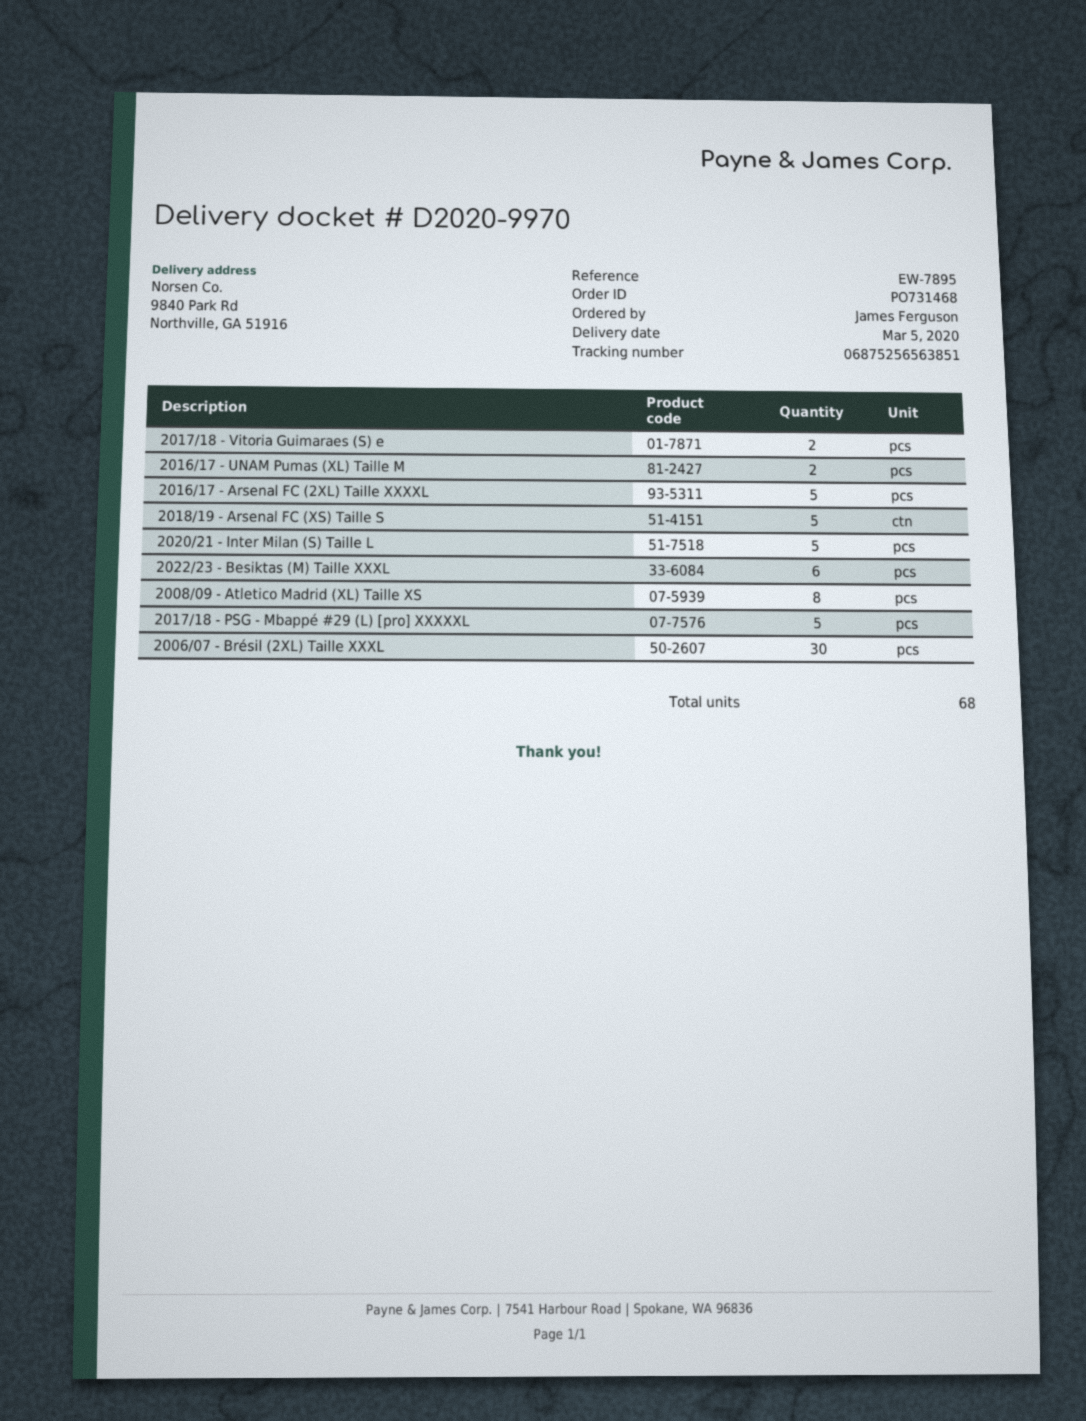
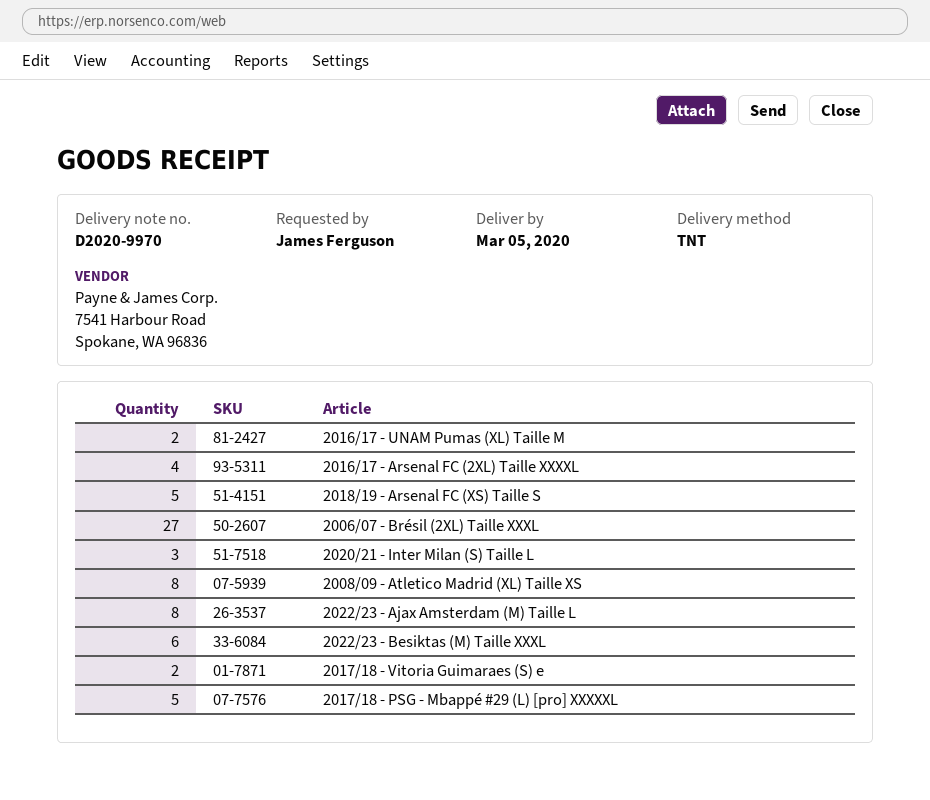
2016/17 - Arsenal FC (2XL) Taille XXXXL: 5 -> 4
2020/21 - Inter Milan (S) Taille L: 5 -> 3
2006/07 - Brésil (2XL) Taille XXXL: 30 -> 27
2022/23 - Ajax Amsterdam (M) Taille L: none -> 8

